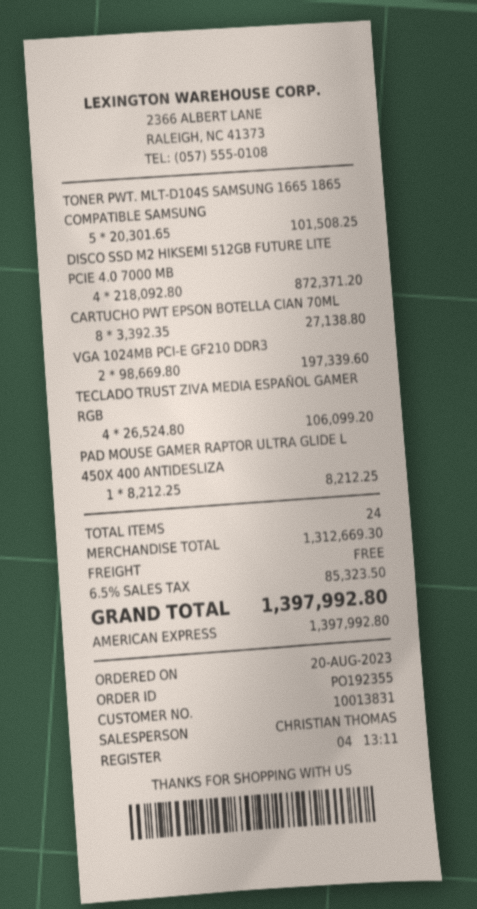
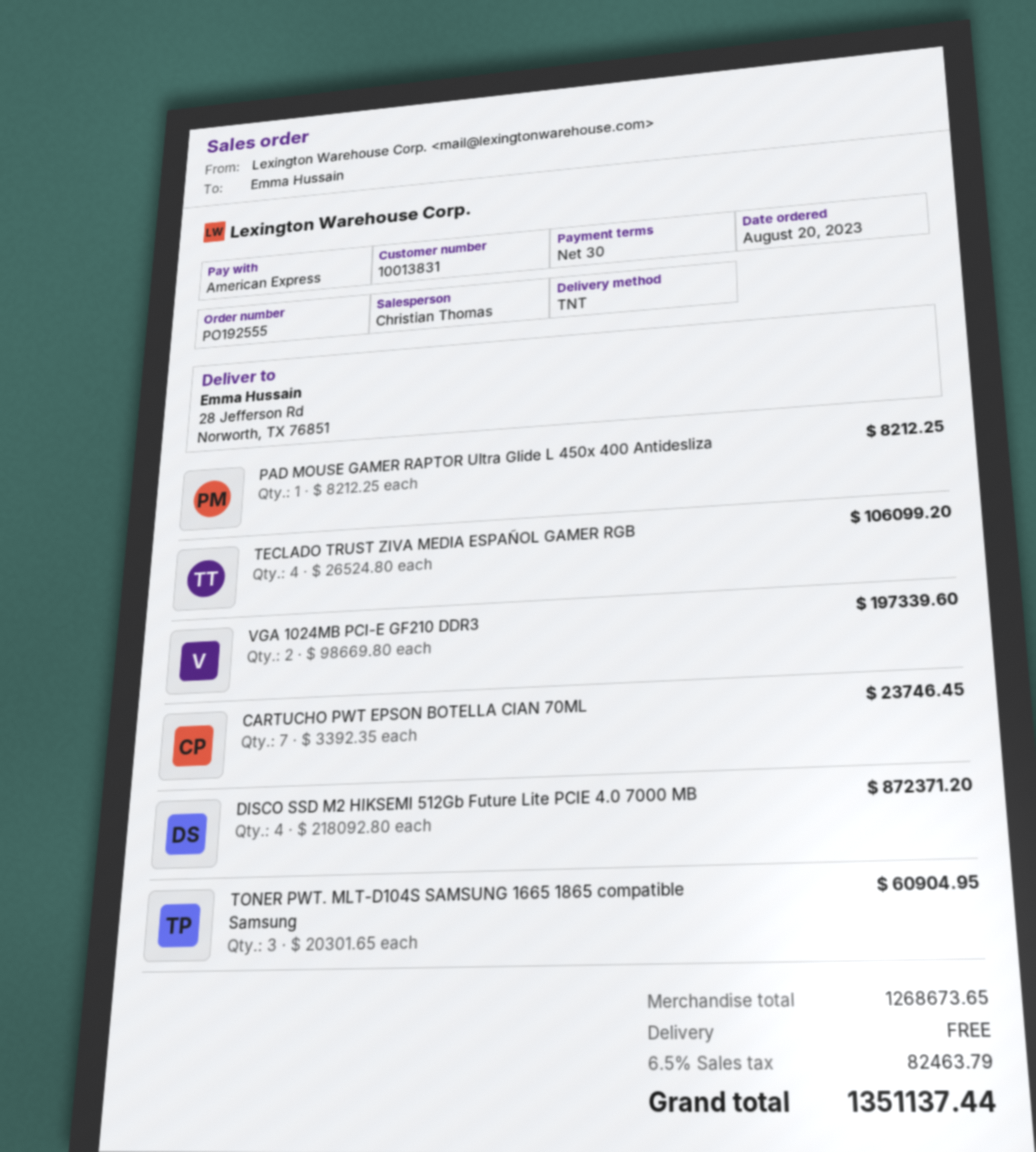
order number: PO192355 -> PO192555
TONER PWT. MLT-D104S SAMSUNG 1665 1865 COMPATIBLE SAMSUNG: 5 x 20301.65 = 101508.25 -> 3 x 20301.65 = 60904.95
CARTUCHO PWT EPSON BOTELLA CIAN 70ML: 8 x 3392.35 = 27138.80 -> 7 x 3392.35 = 23746.45
subtotal: 1312669.30 -> 1268673.65
tax: 6.5% = 85323.50 -> 6.5% = 82463.79
total: 1397992.80 -> 1351137.44

